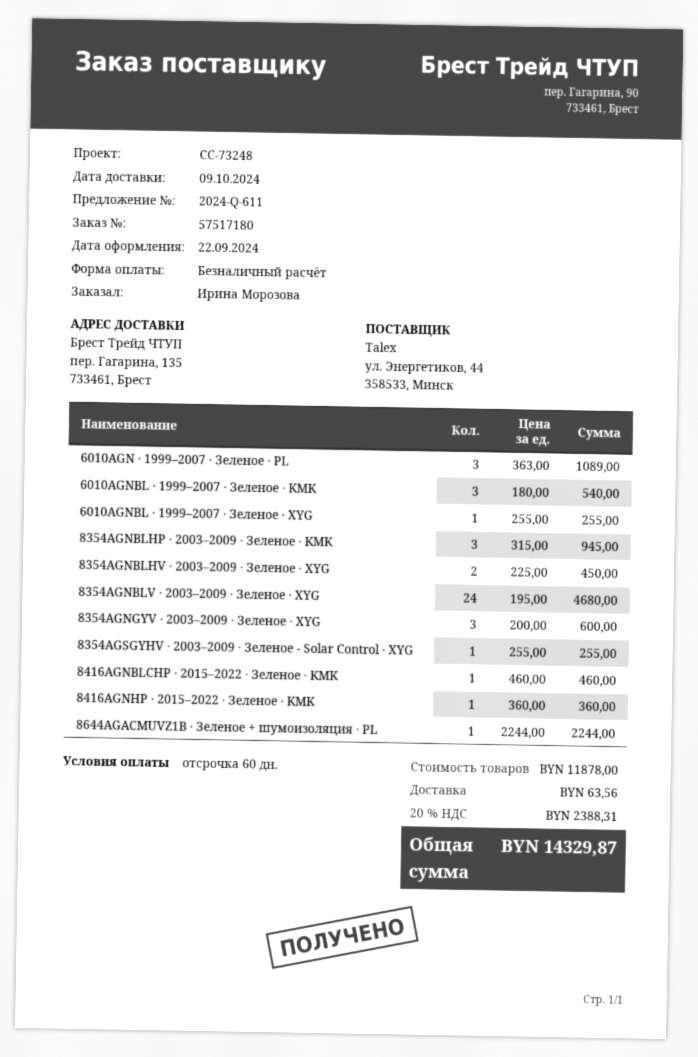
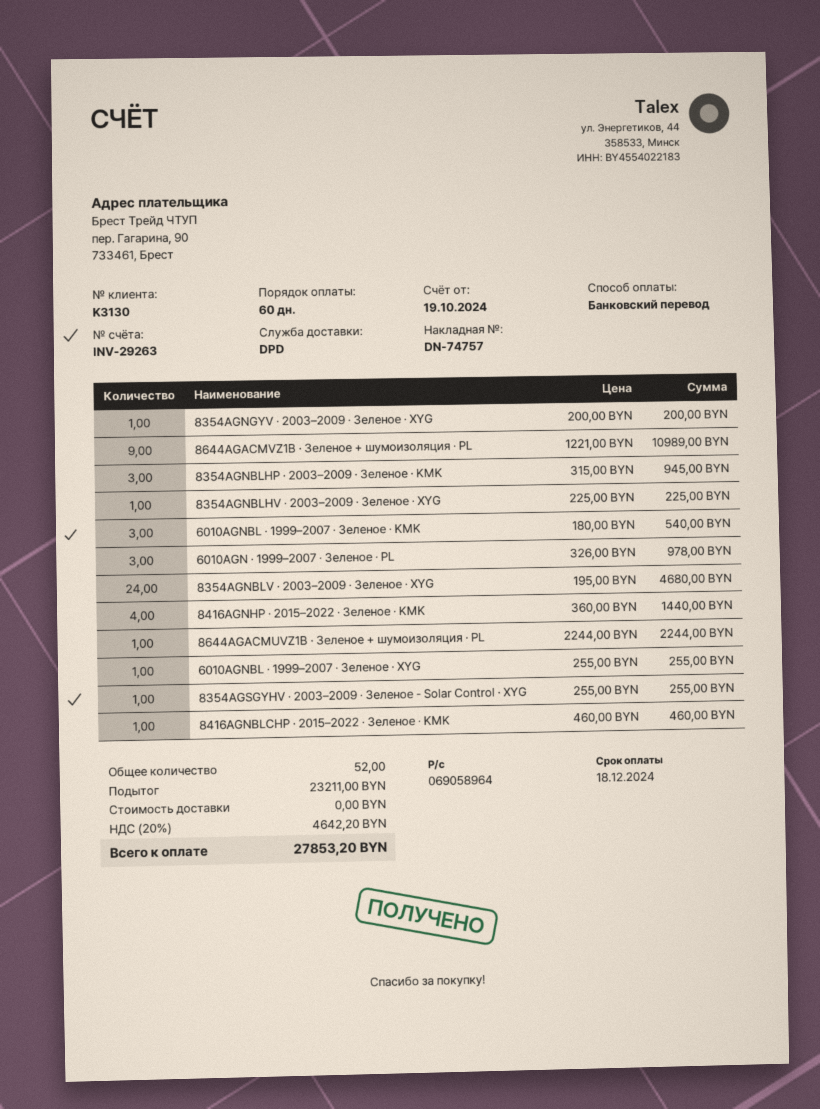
6010AGN · 1999–2007 · Зеленое · PL: 3 x 363.00 = 1089.00 -> 3 x 326.00 = 978.00
8354AGNBLHV · 2003–2009 · Зеленое · XYG: 2 x 225.00 = 450.00 -> 1 x 225.00 = 225.00
8354AGNGYV · 2003–2009 · Зеленое · XYG: 3 x 200.00 = 600.00 -> 1 x 200.00 = 200.00
8416AGNHP · 2015–2022 · Зеленое · KMK: 1 x 360.00 = 360.00 -> 4 x 360.00 = 1440.00
8644AGACMVZ1B · Зеленое + шумоизоляция · PL: none -> 9 x 1221.00 = 10989.00
subtotal: 11878.00 -> 23211.00
shipping: 63.56 -> 0.00
tax: 20% = 2388.31 -> 20% = 4642.20
total: 14329.87 -> 27853.20

